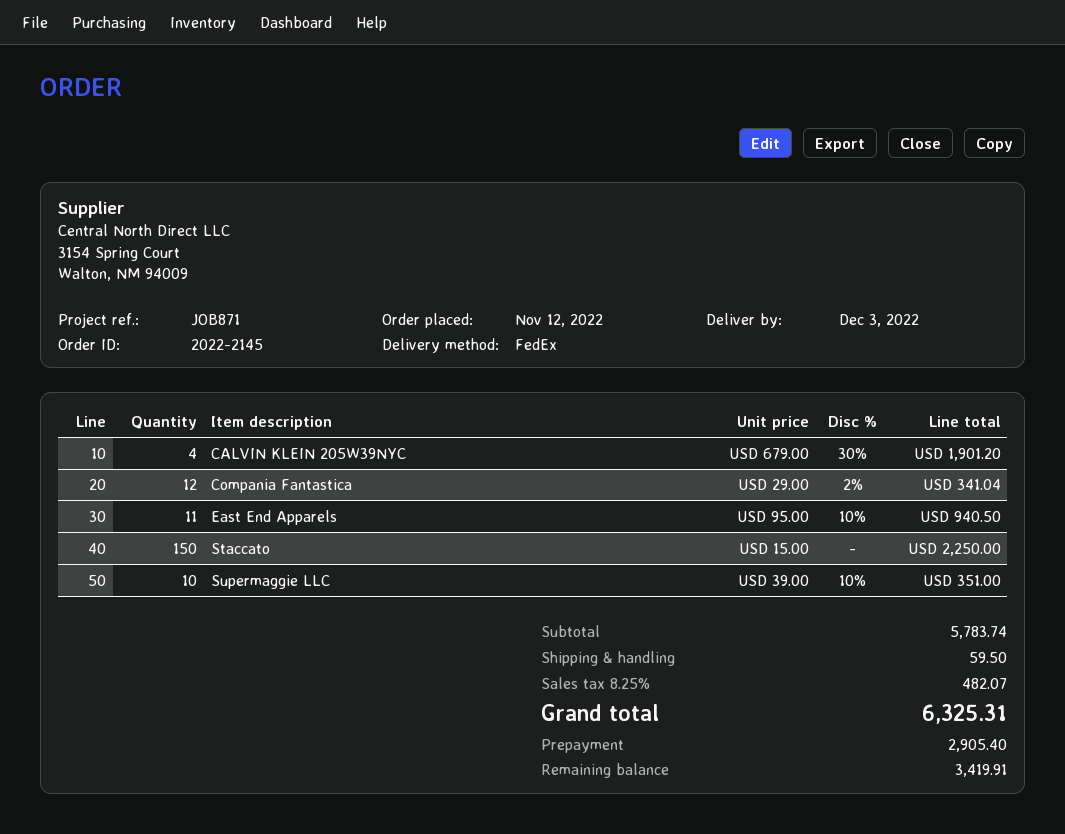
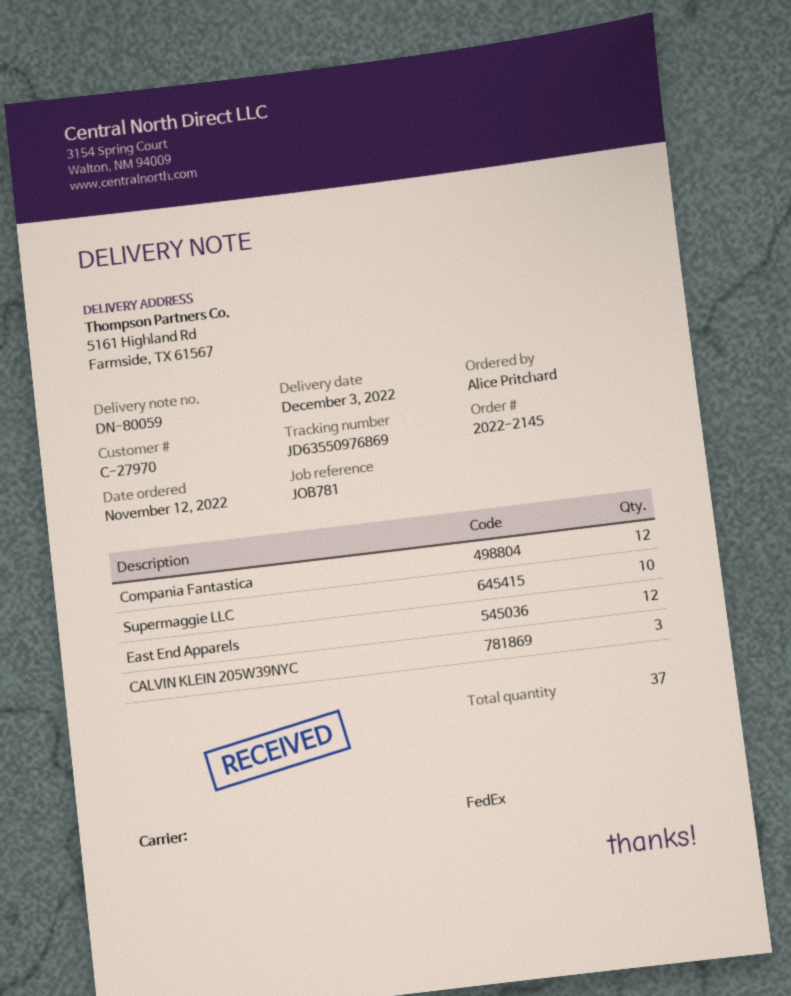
reference: JOB871 -> JOB781
CALVIN KLEIN 205W39NYC: 4 -> 3
East End Apparels: 11 -> 12
Staccato: 150 -> none

